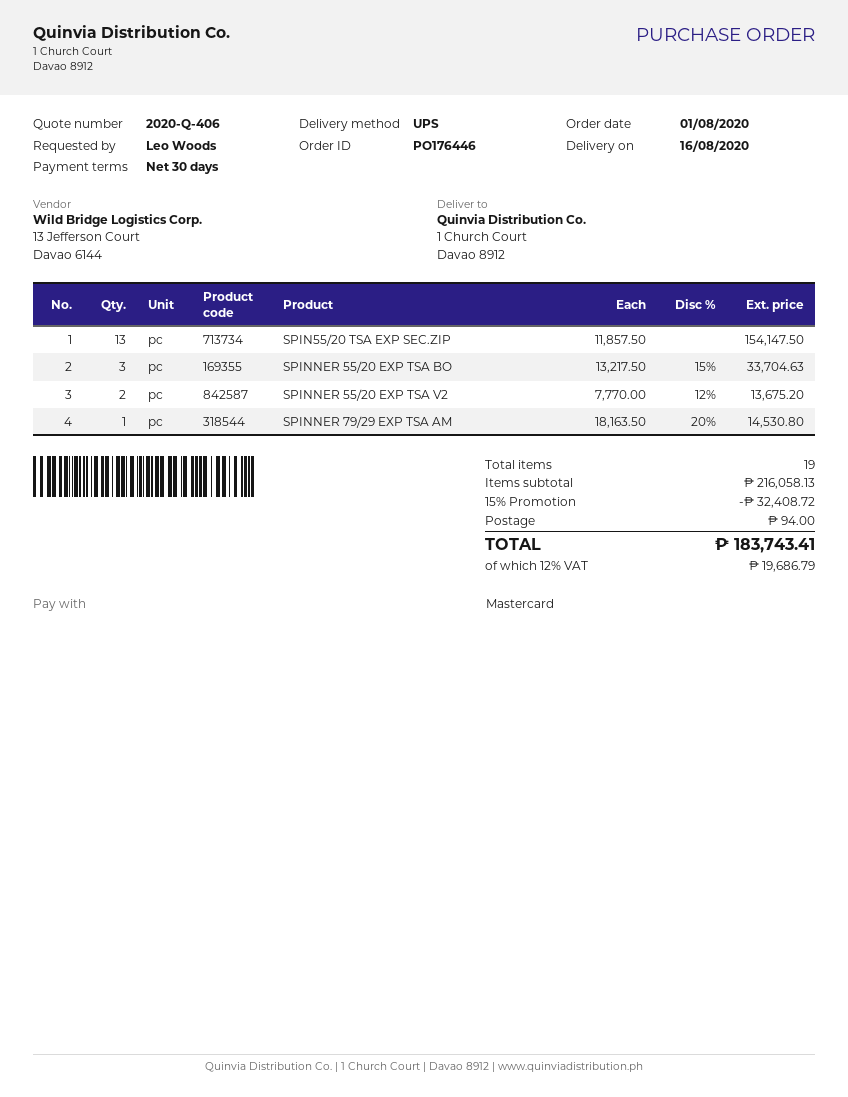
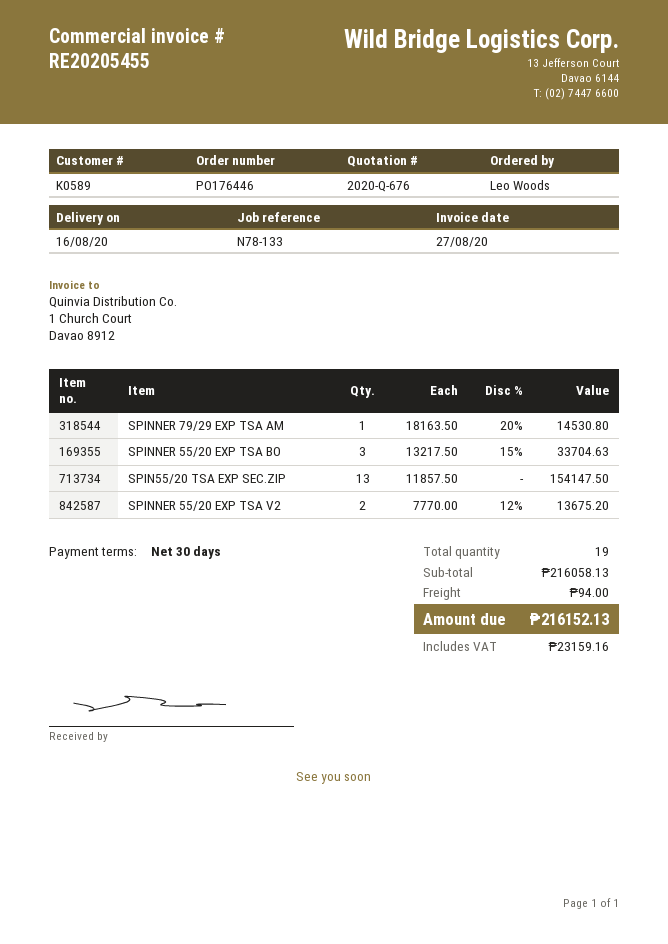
quote number: 2020-Q-406 -> 2020-Q-676
discount: 15% = 32408.72 -> none
tax: 19686.79 -> 23159.16
total: 183743.41 -> 216152.13

